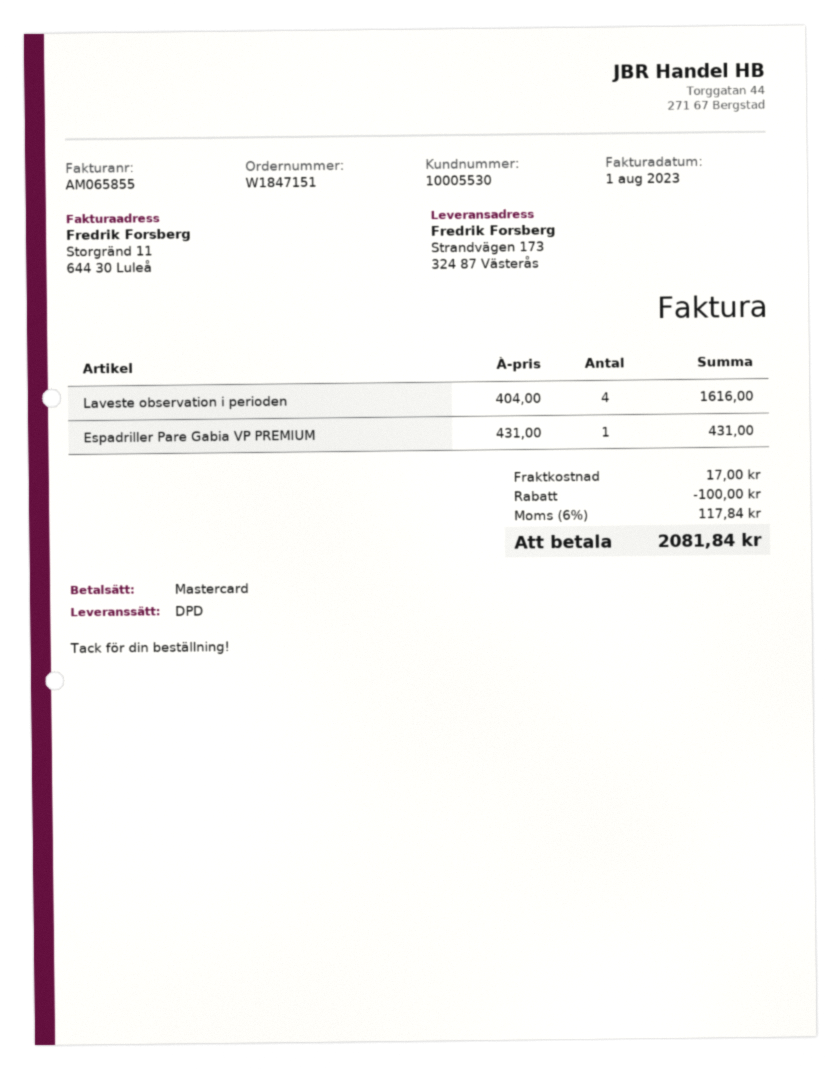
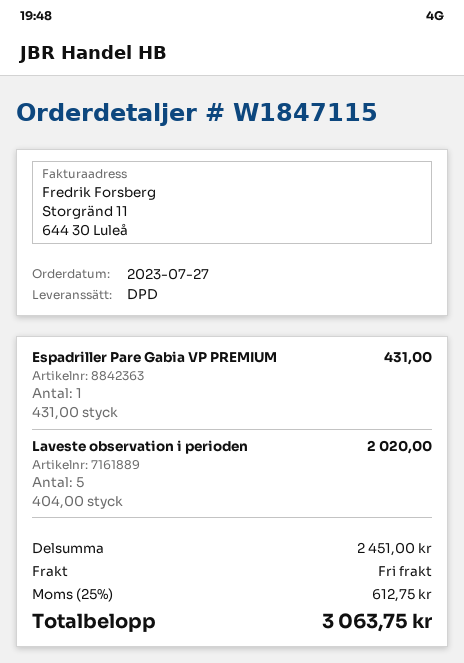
order number: W1847151 -> W1847115
Laveste observation i perioden: 4 x 404.00 = 1616.00 -> 5 x 404.00 = 2020.00
discount: 100.00 -> none
shipping: 17.00 -> 0.00
tax: 6% = 117.84 -> 25% = 612.75
total: 2081.84 -> 3063.75

